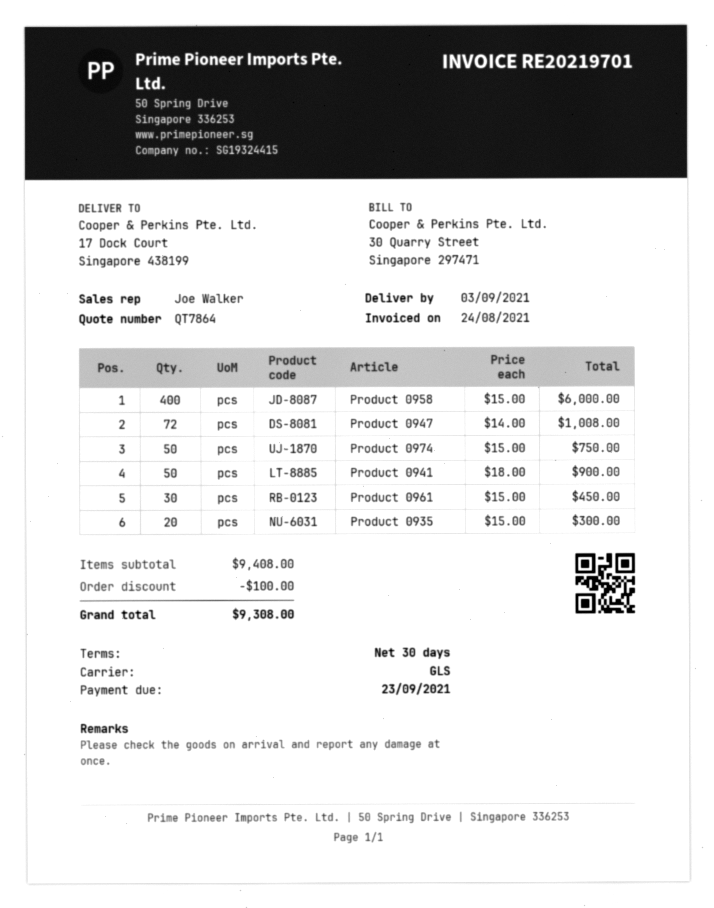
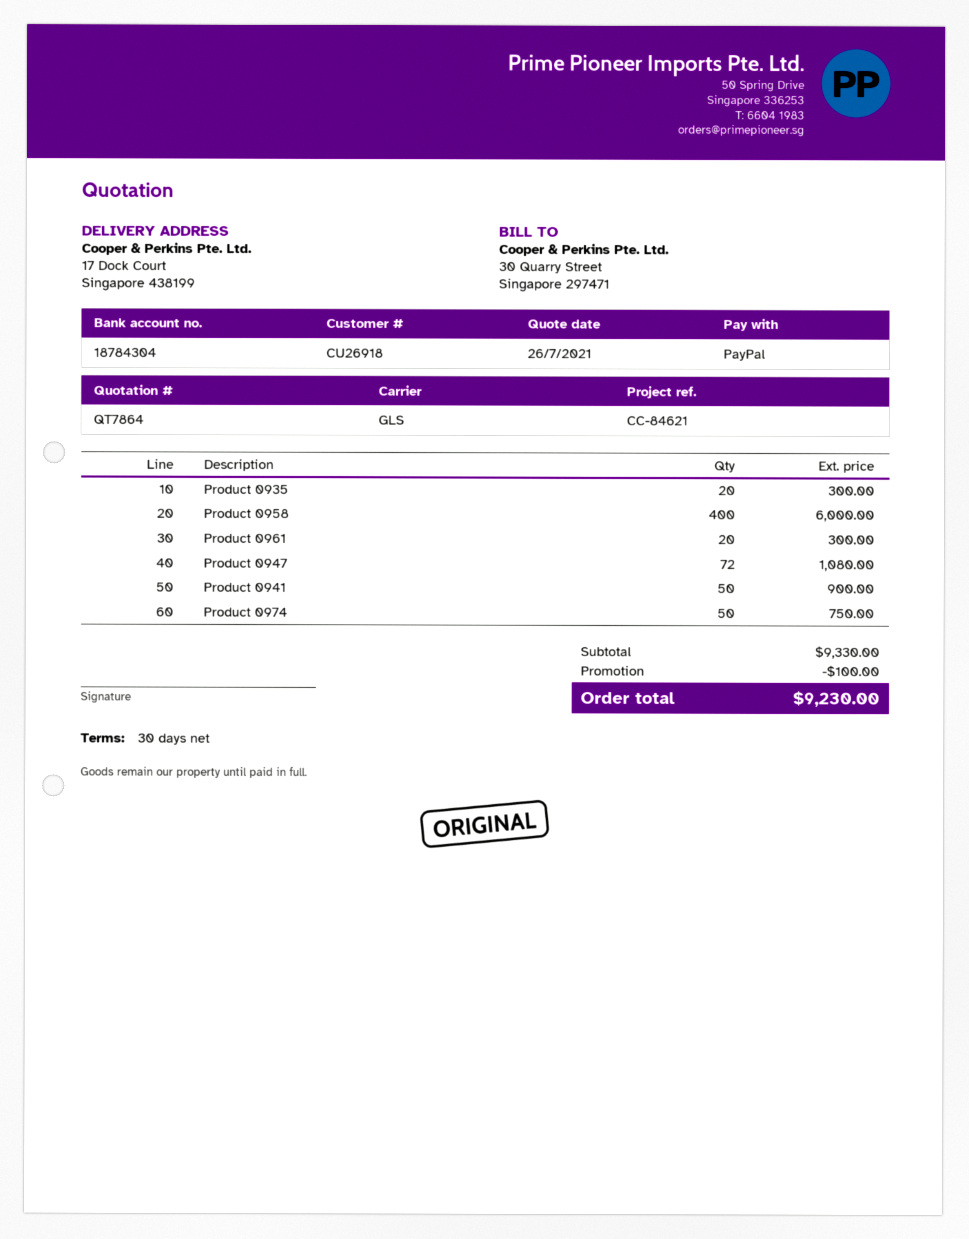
Product 0947: 72 for 1008.00 -> 72 for 1080.00
Product 0961: 30 for 450.00 -> 20 for 300.00
subtotal: 9408.00 -> 9330.00
total: 9308.00 -> 9230.00

